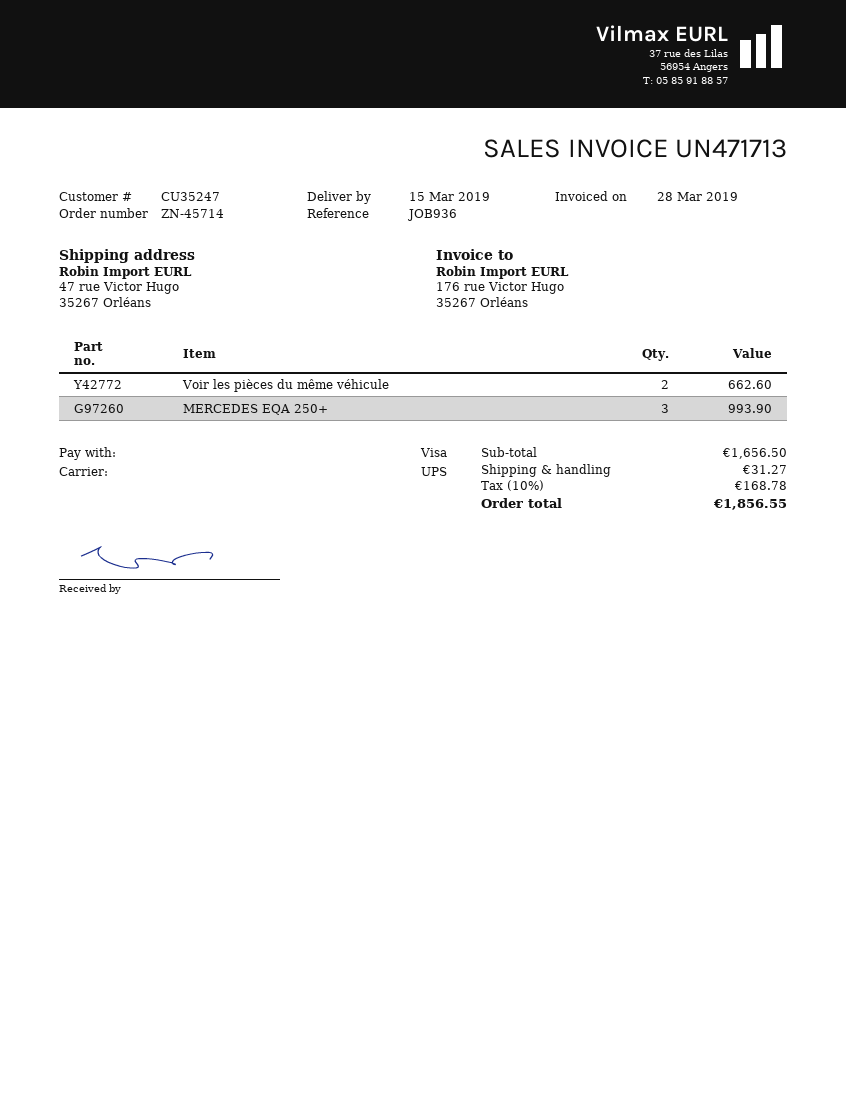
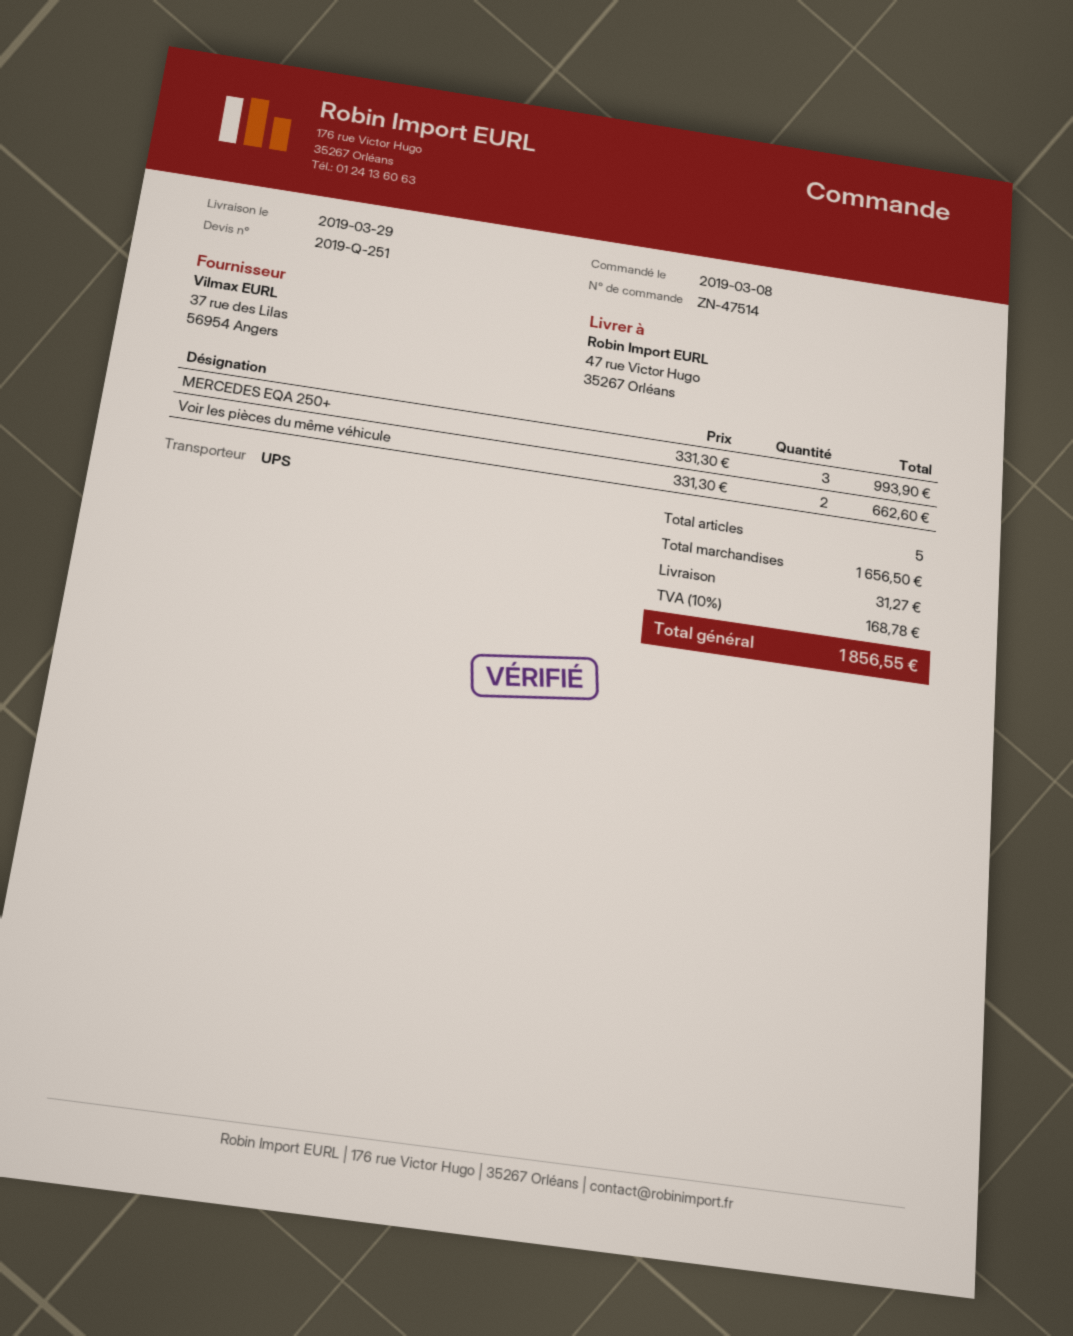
order number: ZN-45714 -> ZN-47514
delivery date: 2019-03-15 -> 2019-03-29

